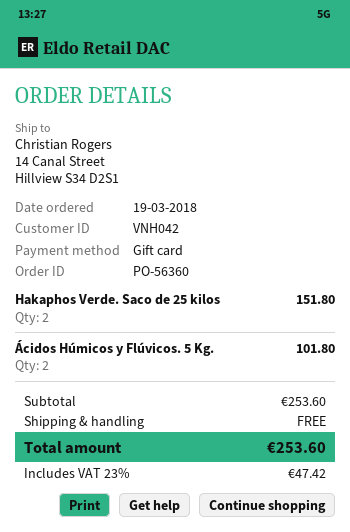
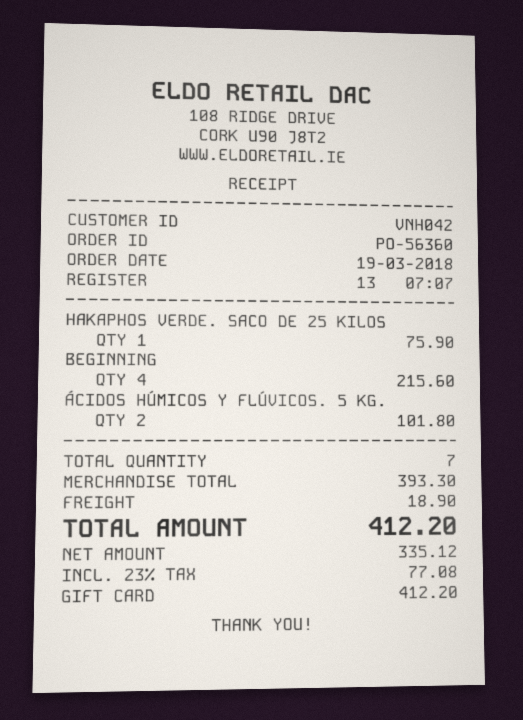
Hakaphos Verde. Saco de 25 kilos: 2 for 151.80 -> 1 for 75.90
BEGINNING: none -> 4 for 215.60
subtotal: 253.60 -> 393.30
shipping: 0.00 -> 18.90
tax: 23% = 47.42 -> 23% = 77.08
total: 253.60 -> 412.20

